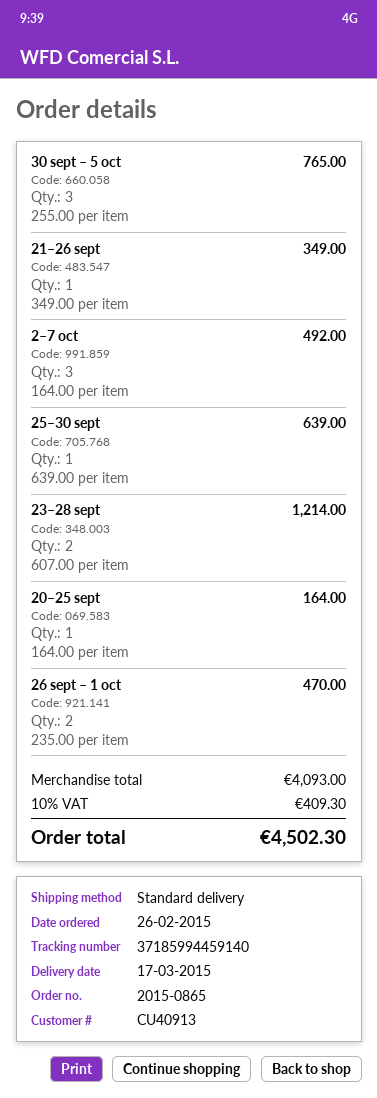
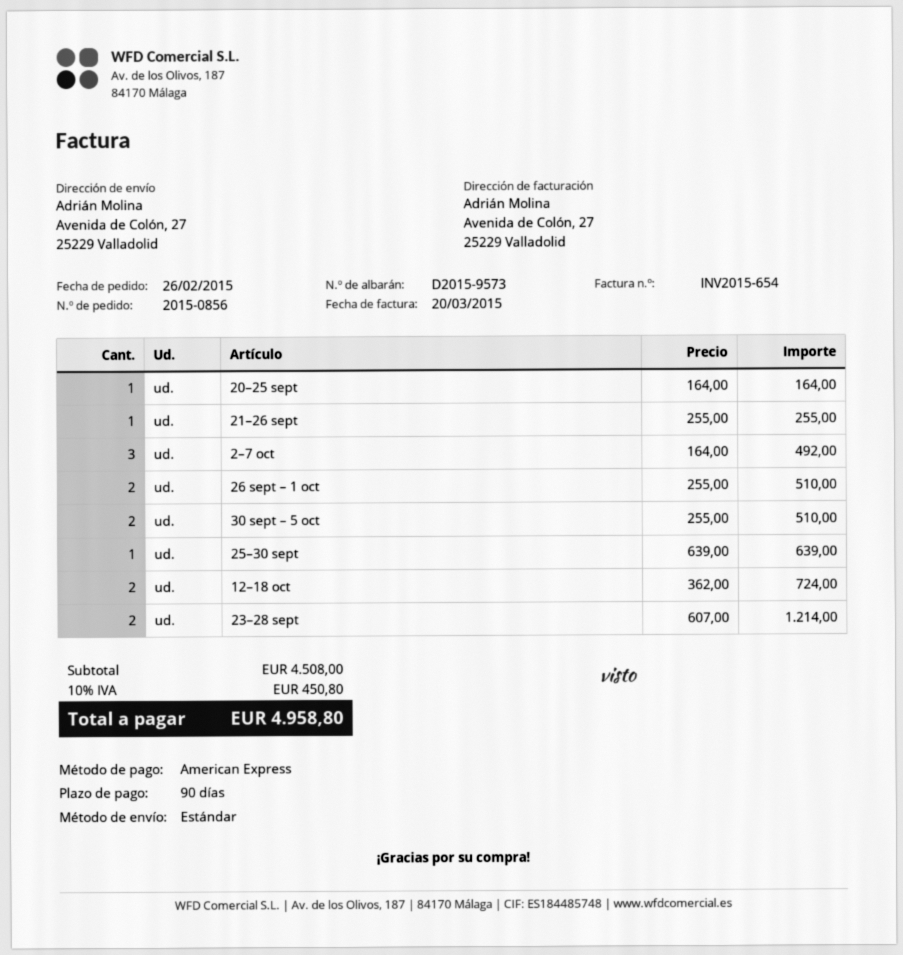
order number: 2015-0865 -> 2015-0856
30 sept – 5 oct: 3 x 255.00 = 765.00 -> 2 x 255.00 = 510.00
21–26 sept: 1 x 349.00 = 349.00 -> 1 x 255.00 = 255.00
26 sept – 1 oct: 2 x 235.00 = 470.00 -> 2 x 255.00 = 510.00
12–18 oct: none -> 2 x 362.00 = 724.00
subtotal: 4093.00 -> 4508.00
tax: 10% = 409.30 -> 10% = 450.80
total: 4502.30 -> 4958.80

